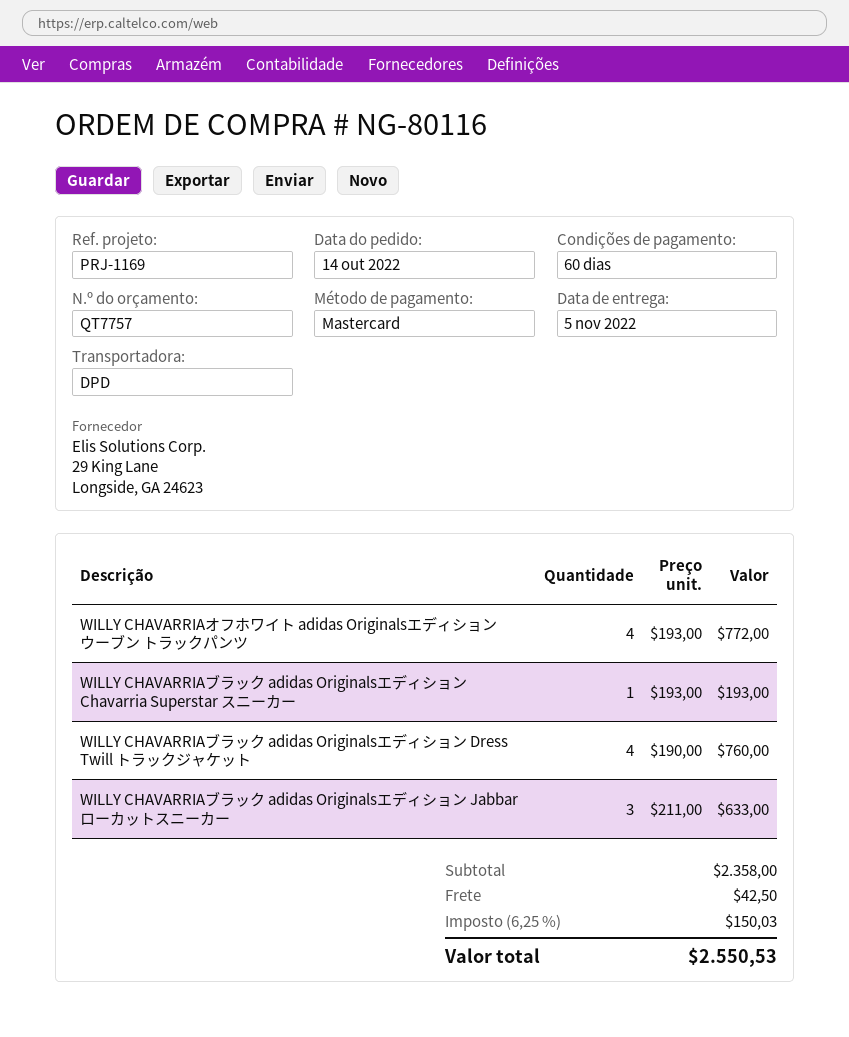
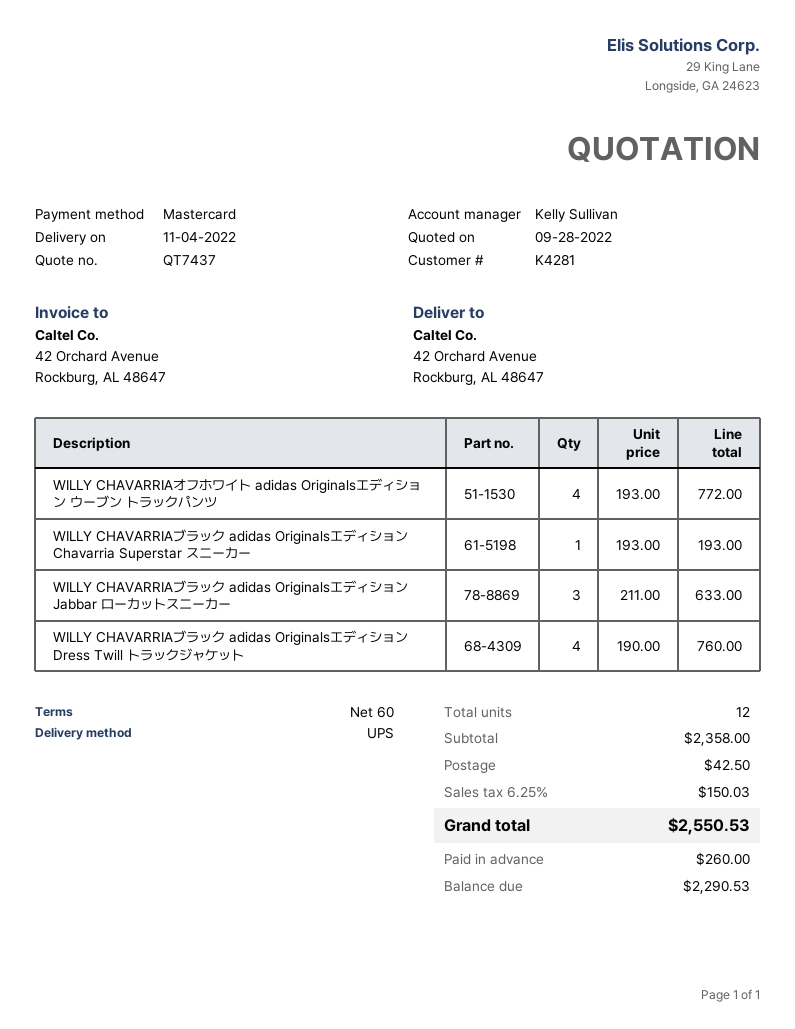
quote number: QT7757 -> QT7437
delivery date: 2022-11-05 -> 2022-11-04
shipping method: DPD -> UPS

